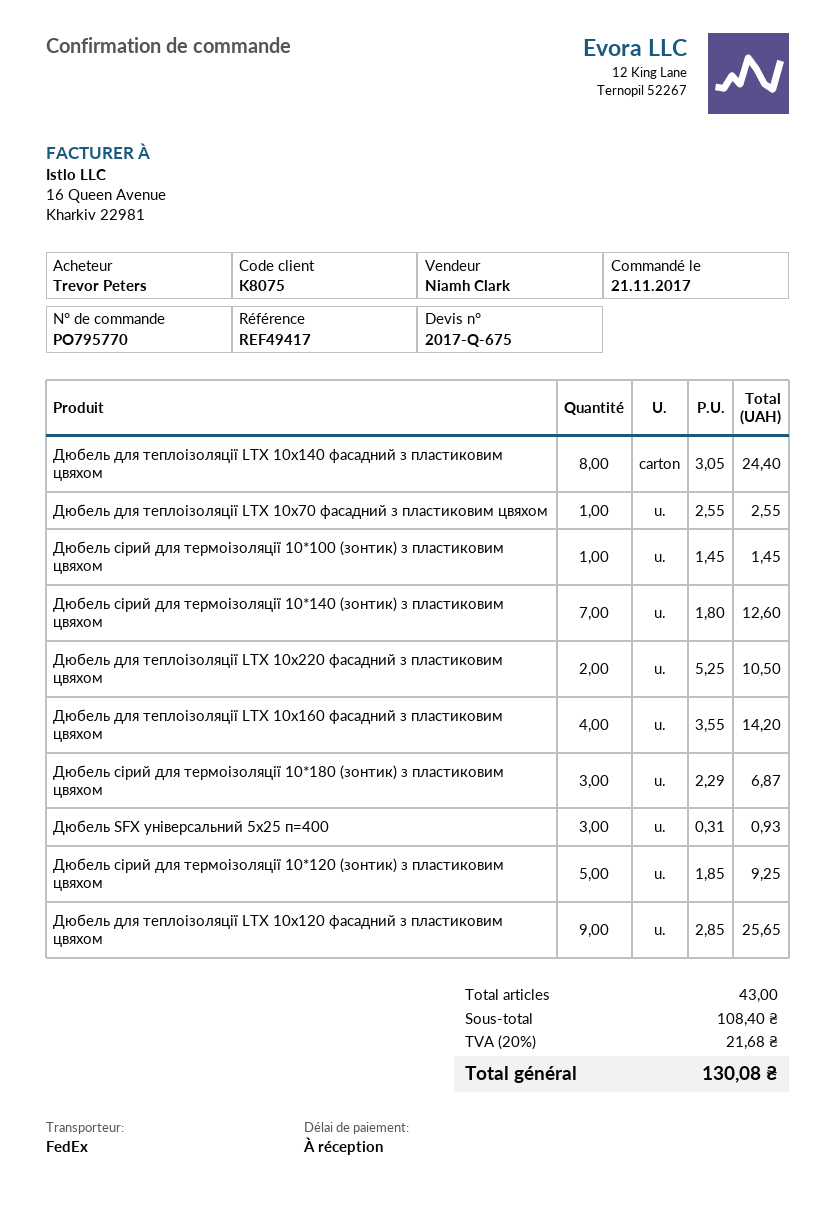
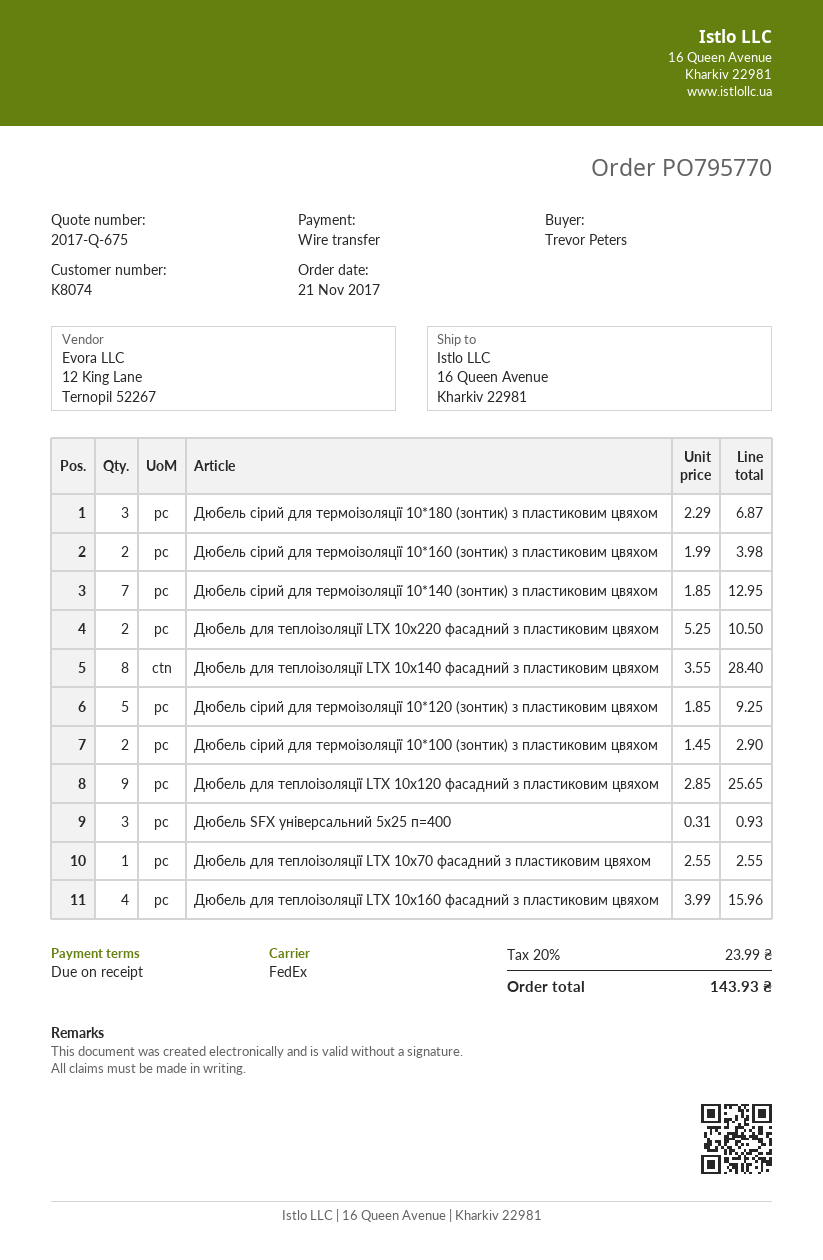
customer number: K8075 -> K8074
Дюбель для теплоізоляції LTX 10х140 фасадний з пластиковим цвяхом: 8 x 3.05 = 24.40 -> 8 x 3.55 = 28.40
Дюбель сірий для термоізоляції 10*100 (зонтик) з пластиковим цвяхом: 1 x 1.45 = 1.45 -> 2 x 1.45 = 2.90
Дюбель сірий для термоізоляції 10*140 (зонтик) з пластиковим цвяхом: 7 x 1.80 = 12.60 -> 7 x 1.85 = 12.95
Дюбель для теплоізоляції LTX 10х160 фасадний з пластиковим цвяхом: 4 x 3.55 = 14.20 -> 4 x 3.99 = 15.96
Дюбель сірий для термоізоляції 10*160 (зонтик) з пластиковим цвяхом: none -> 2 x 1.99 = 3.98
tax: 20% = 21.68 -> 20% = 23.99
total: 130.08 -> 143.93

